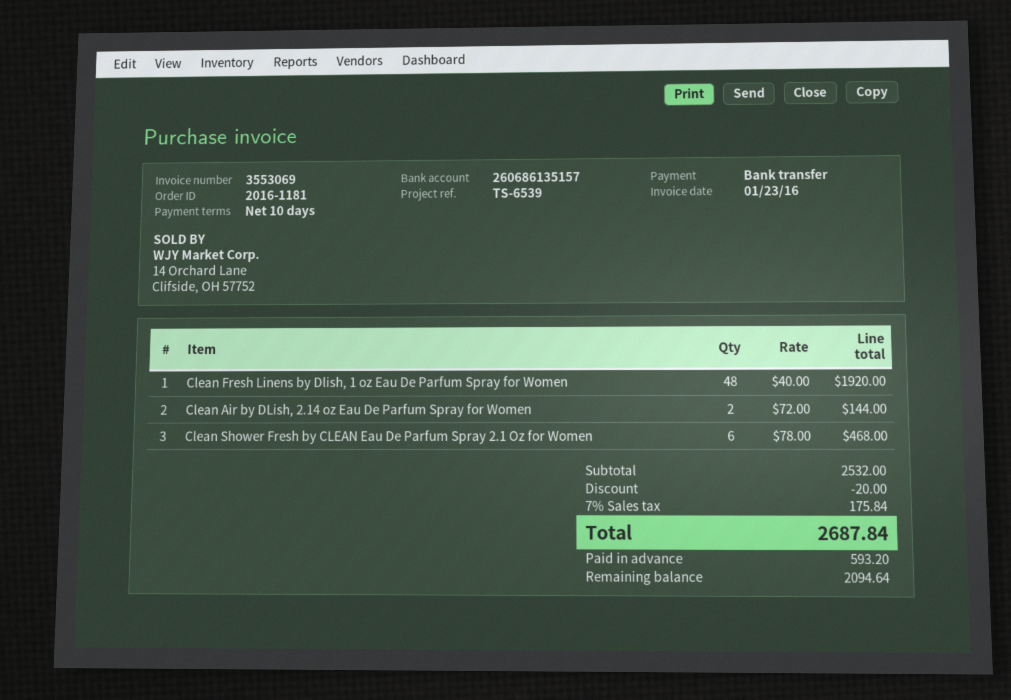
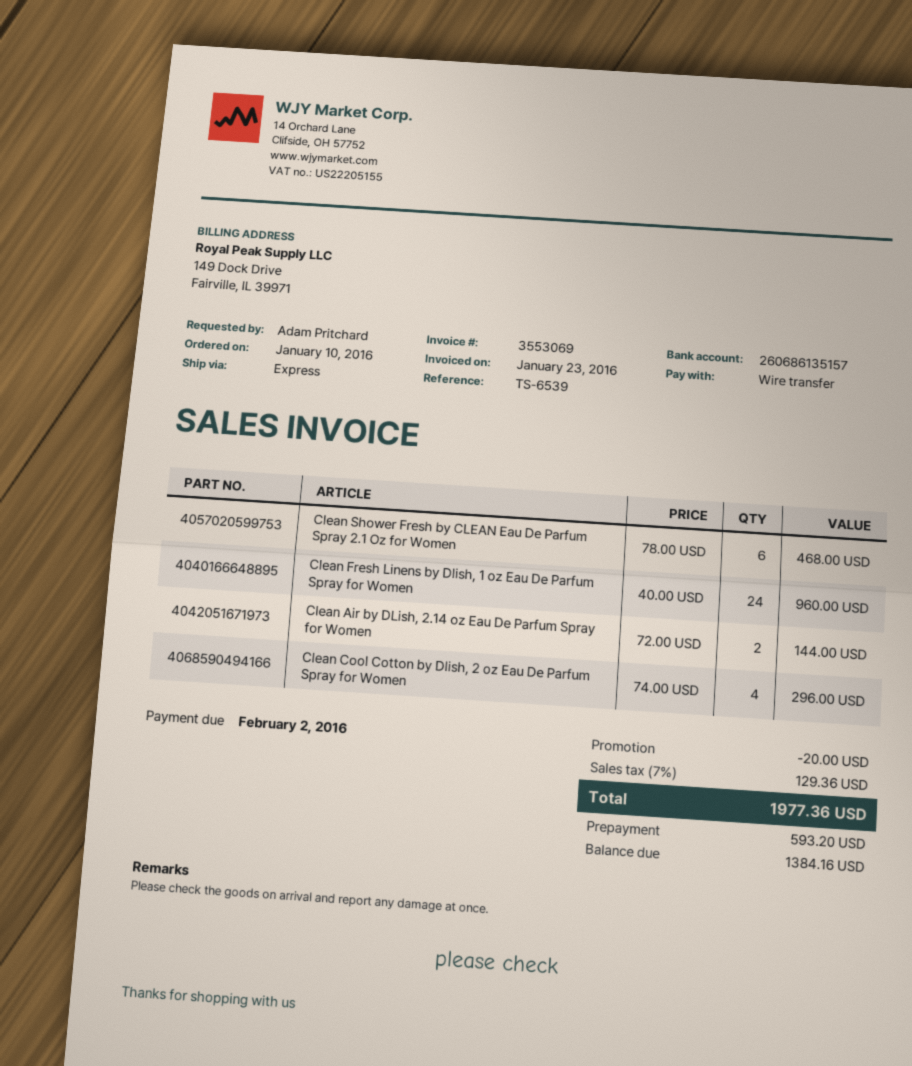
Clean Fresh Linens by Dlish, 1 oz Eau De Parfum Spray for Women: 48 x 40.00 = 1920.00 -> 24 x 40.00 = 960.00
Clean Cool Cotton by Dlish, 2 oz Eau De Parfum Spray for Women: none -> 4 x 74.00 = 296.00
tax: 7% = 175.84 -> 7% = 129.36
total: 2687.84 -> 1977.36
balance: 2094.64 -> 1384.16

